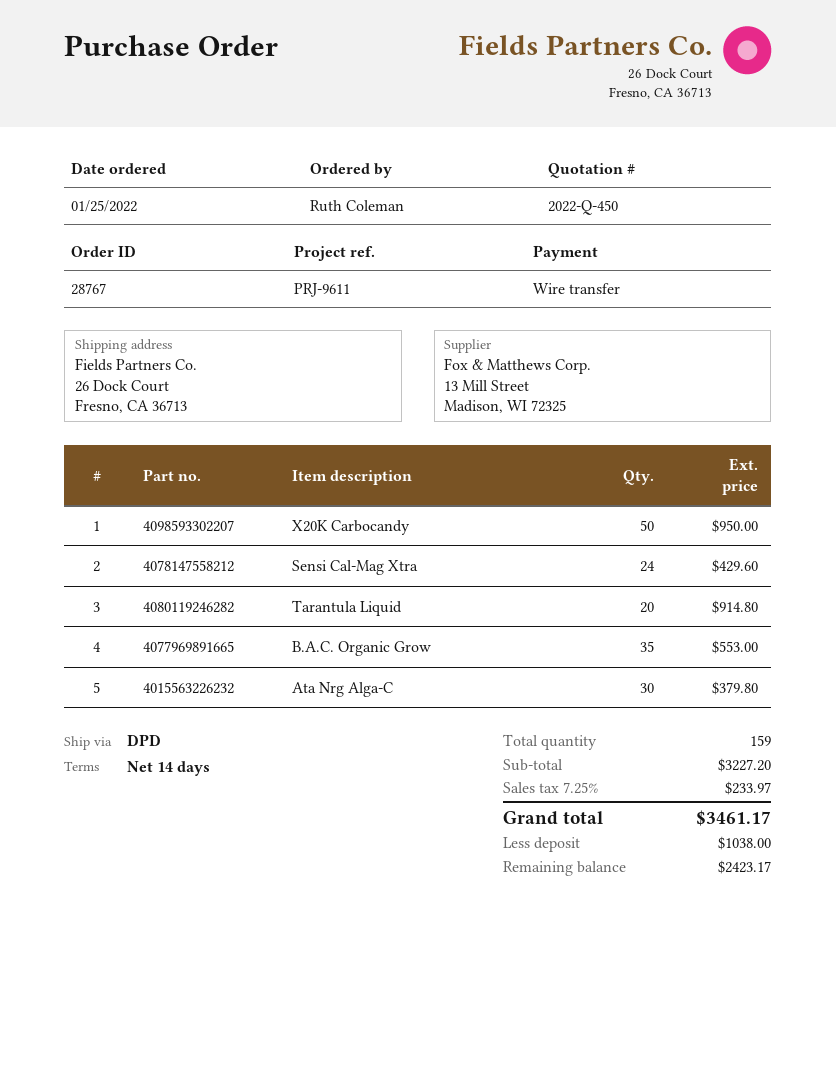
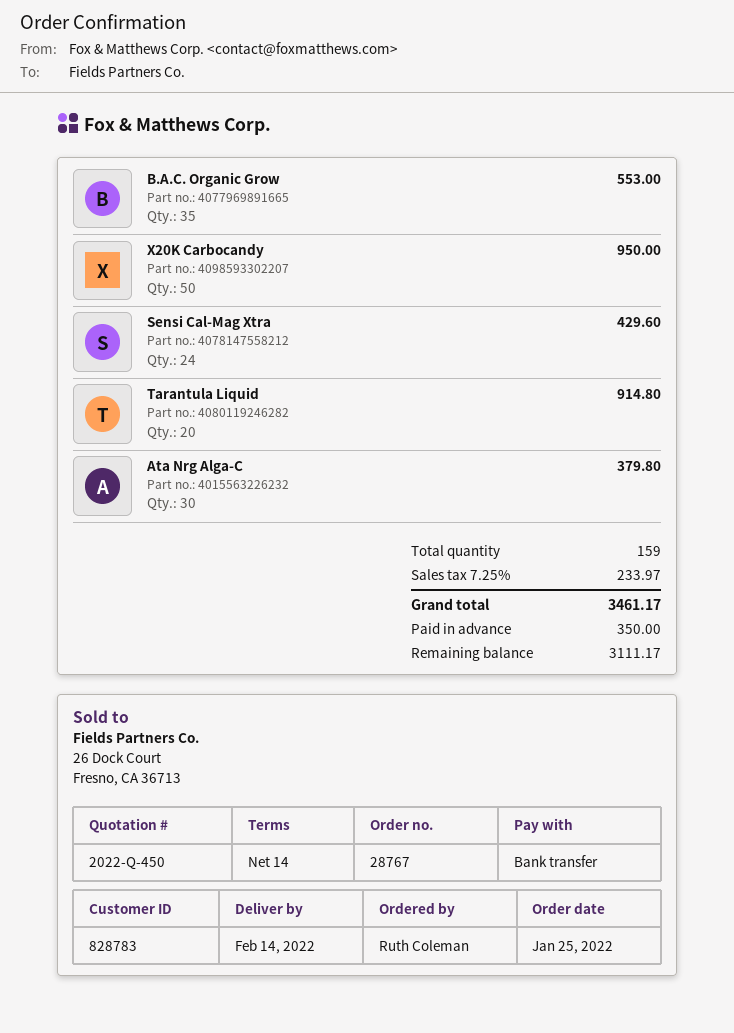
deposit: 1038.00 -> 350.00
balance: 2423.17 -> 3111.17

